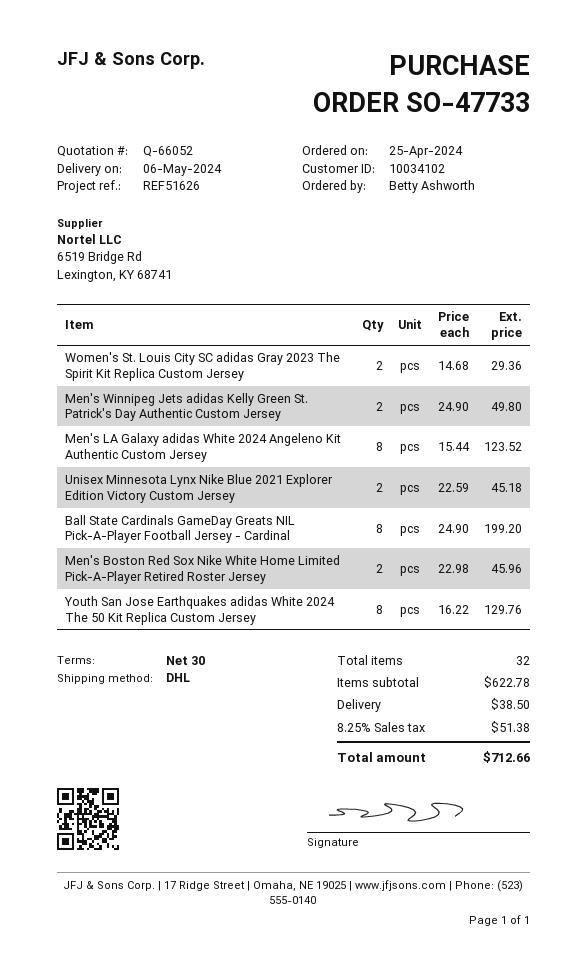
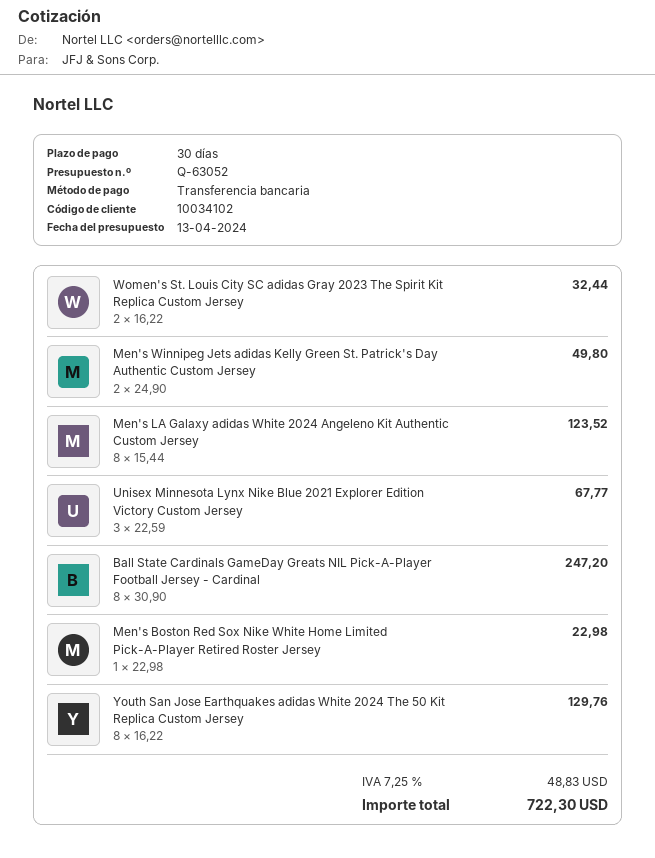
quote number: Q-66052 -> Q-63052
Women's St. Louis City SC adidas Gray 2023 The Spirit Kit Replica Custom Jersey: 2 x 14.68 = 29.36 -> 2 x 16.22 = 32.44
Unisex Minnesota Lynx Nike Blue 2021 Explorer Edition Victory Custom Jersey: 2 x 22.59 = 45.18 -> 3 x 22.59 = 67.77
Ball State Cardinals GameDay Greats NIL Pick-A-Player Football Jersey - Cardinal: 8 x 24.90 = 199.20 -> 8 x 30.90 = 247.20
Men's Boston Red Sox Nike White Home Limited Pick-A-Player Retired Roster Jersey: 2 x 22.98 = 45.96 -> 1 x 22.98 = 22.98
shipping: 38.50 -> none
tax: 8.25% = 51.38 -> 7.25% = 48.83
total: 712.66 -> 722.30

